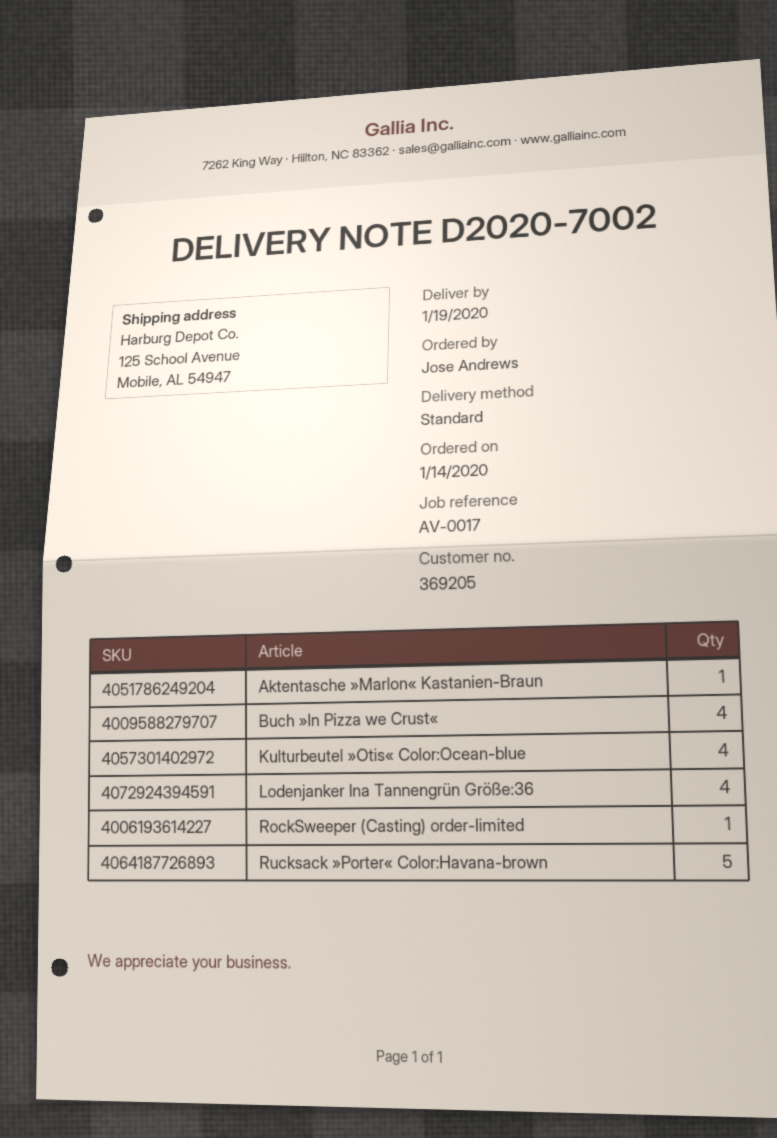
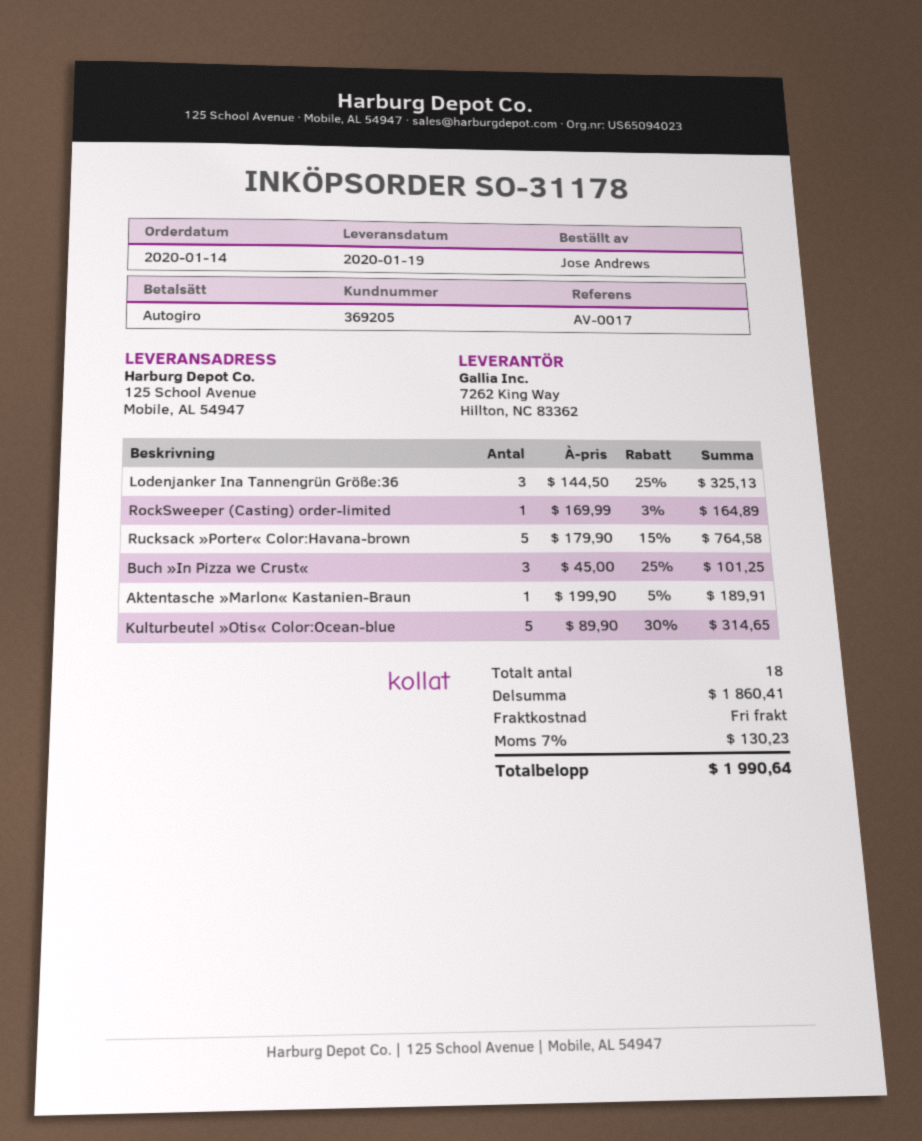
Buch »In Pizza we Crust«: 4 -> 3
Kulturbeutel »Otis« Color:Ocean-blue: 4 -> 5
Lodenjanker Ina Tannengrün Größe:36: 4 -> 3

